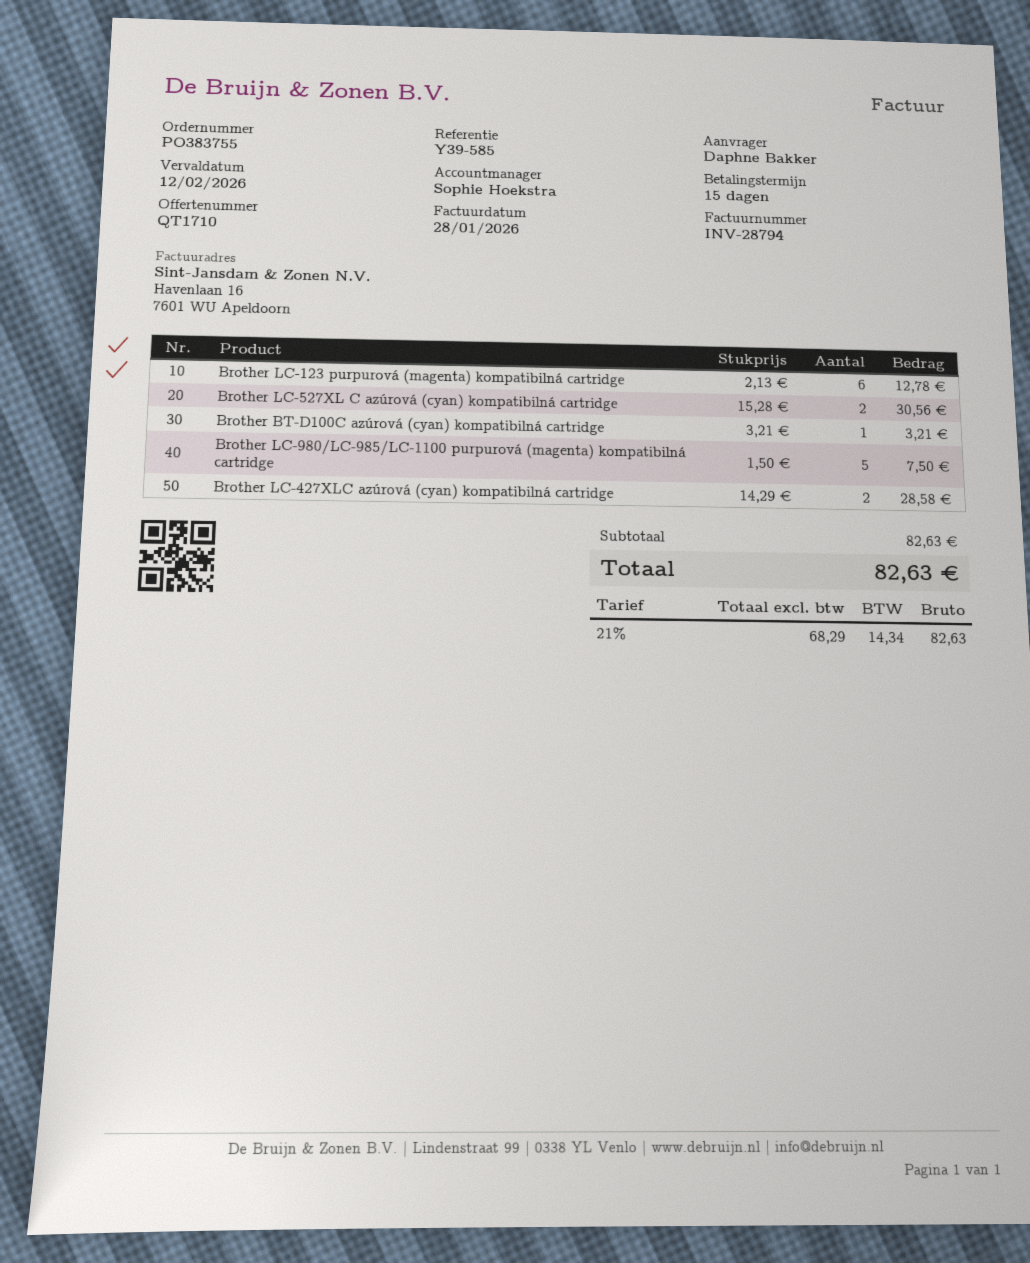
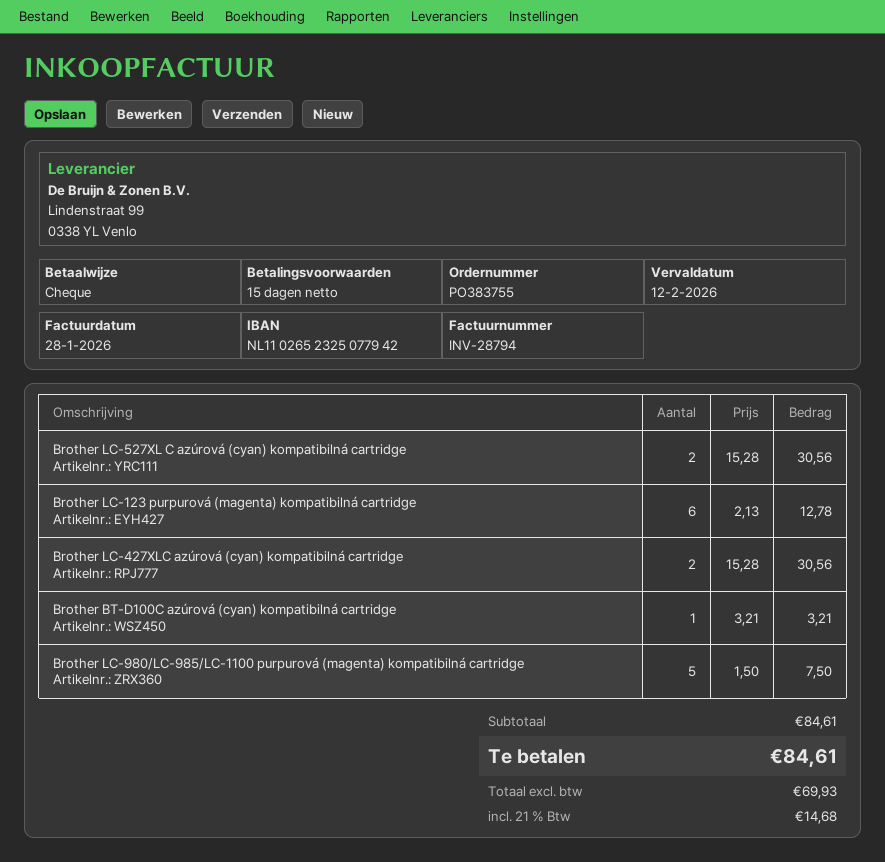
Brother LC-427XLC azúrová (cyan) kompatibilná cartridge: 2 x 14.29 = 28.58 -> 2 x 15.28 = 30.56
subtotal: 82.63 -> 84.61
net: 68.29 -> 69.93
tax: 21% = 14.34 -> 21% = 14.68
total: 82.63 -> 84.61

